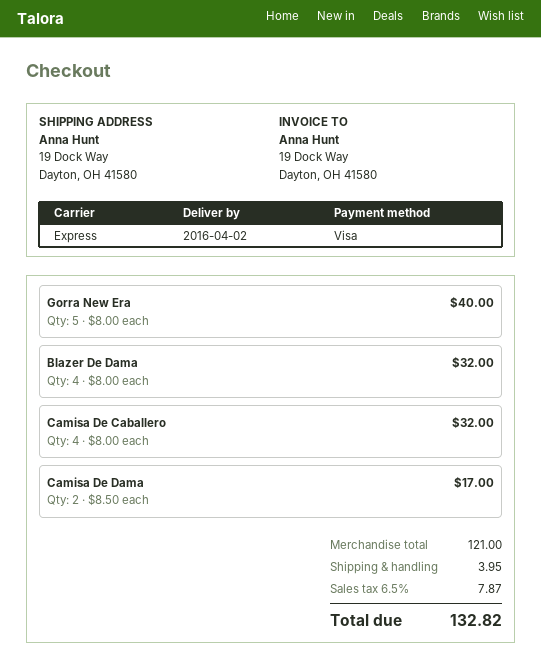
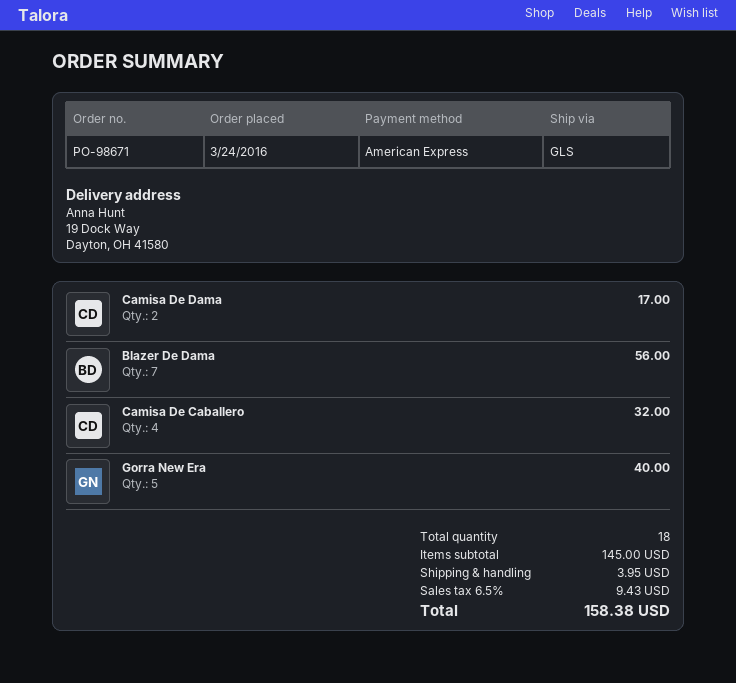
payment method: Visa -> American Express
shipping method: express -> GLS
Blazer De Dama: 4 for 32.00 -> 7 for 56.00
subtotal: 121.00 -> 145.00
tax: 6.5% = 7.87 -> 6.5% = 9.43
total: 132.82 -> 158.38

